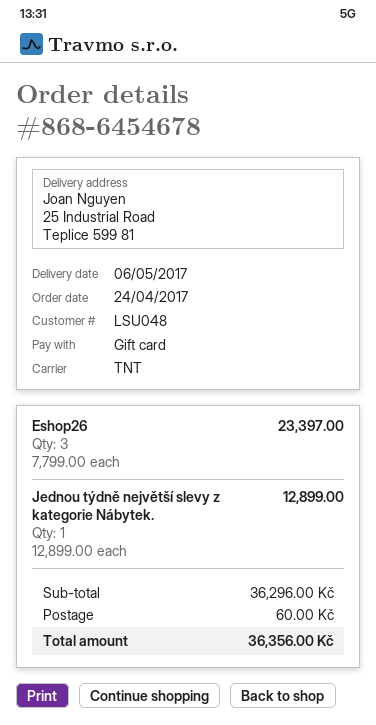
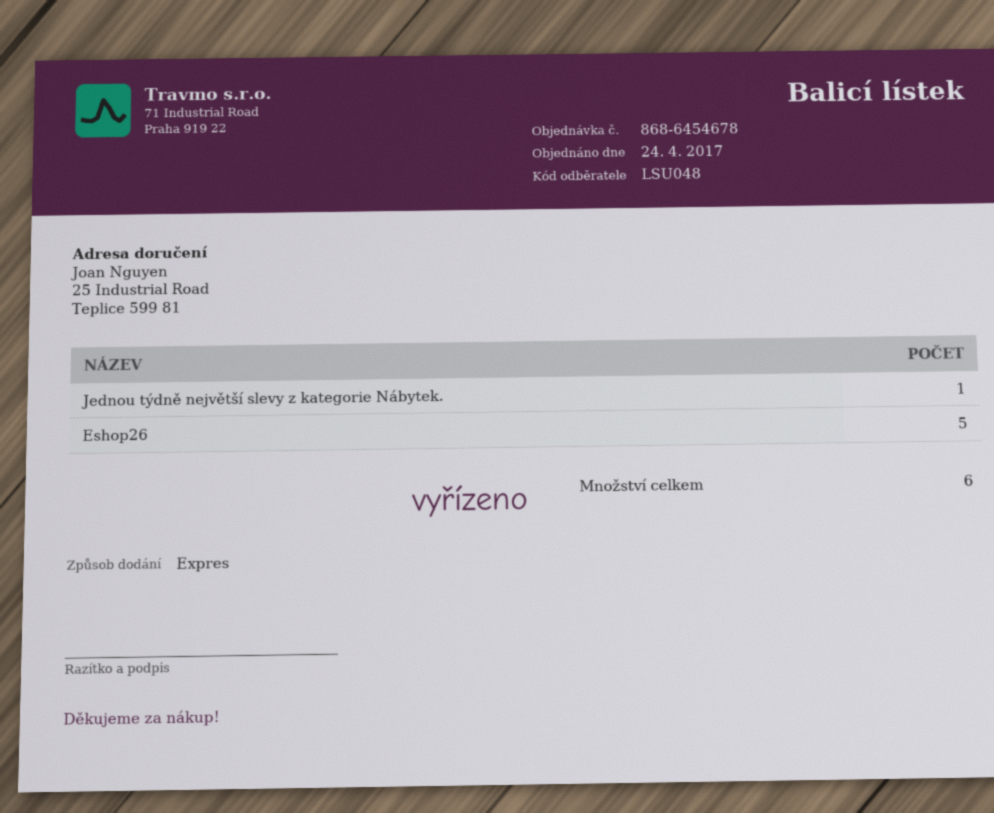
shipping method: TNT -> express
Eshop26: 3 -> 5

